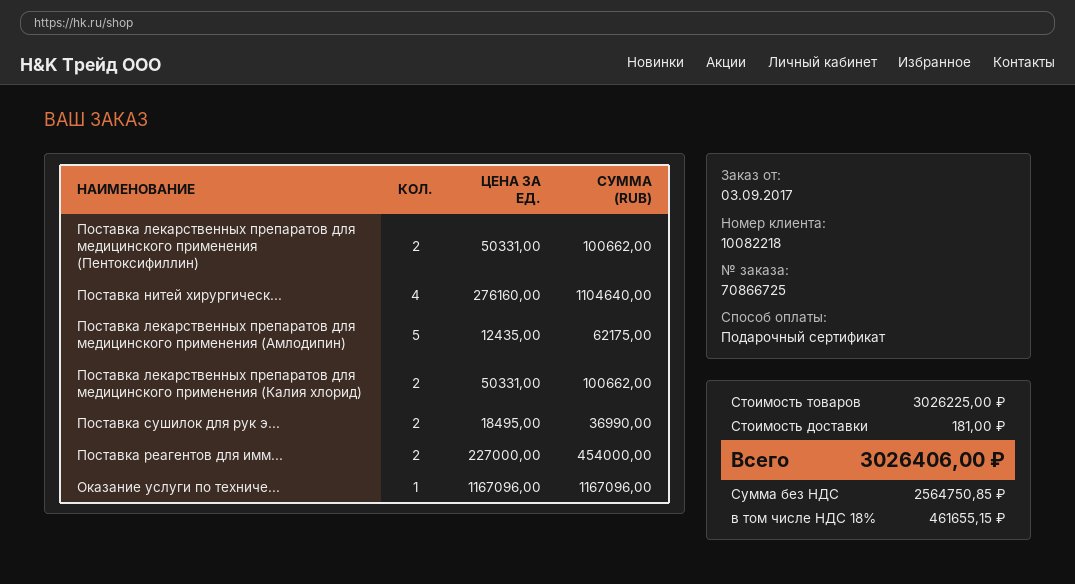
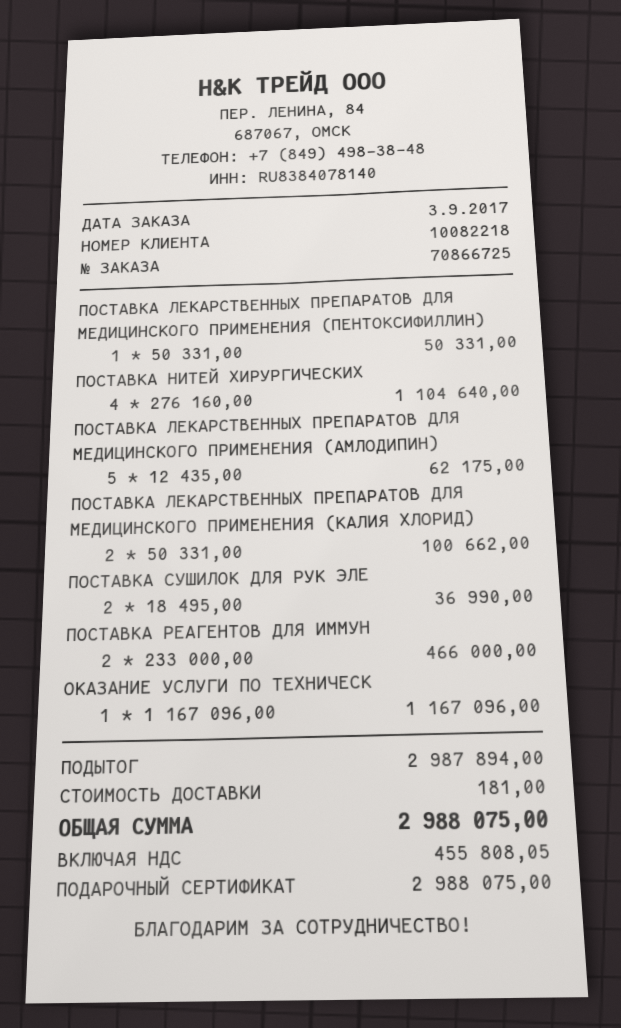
Поставка лекарственных препаратов для медицинского применения (Пентоксифиллин): 2 x 50331.00 = 100662.00 -> 1 x 50331.00 = 50331.00
Поставка реагентов для имм...: 2 x 227000.00 = 454000.00 -> 2 x 233000.00 = 466000.00
subtotal: 3026225.00 -> 2987894.00
tax: 461655.15 -> 455808.05
total: 3026406.00 -> 2988075.00

